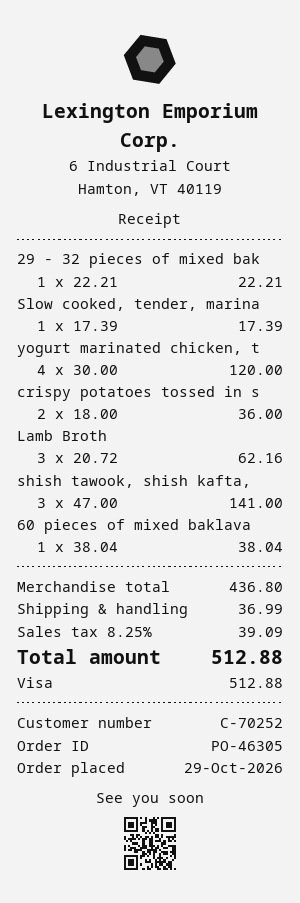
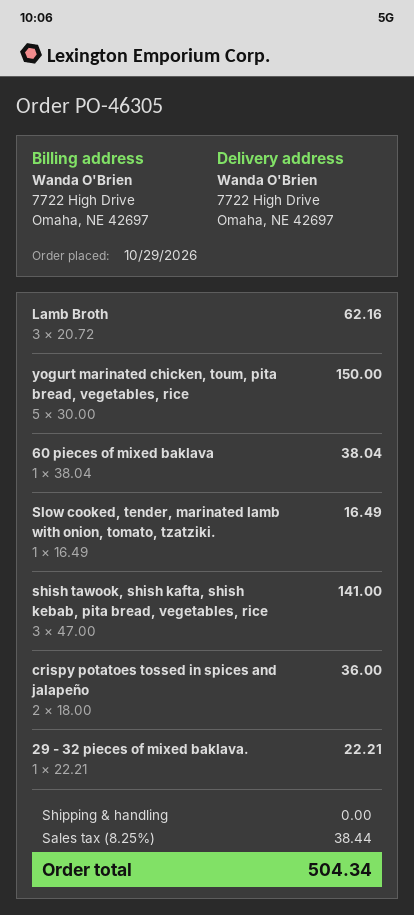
Slow cooked, tender, marina: 1 x 17.39 = 17.39 -> 1 x 16.49 = 16.49
yogurt marinated chicken, t: 4 x 30.00 = 120.00 -> 5 x 30.00 = 150.00
shipping: 36.99 -> 0.00
tax: 8.25% = 39.09 -> 8.25% = 38.44
total: 512.88 -> 504.34

